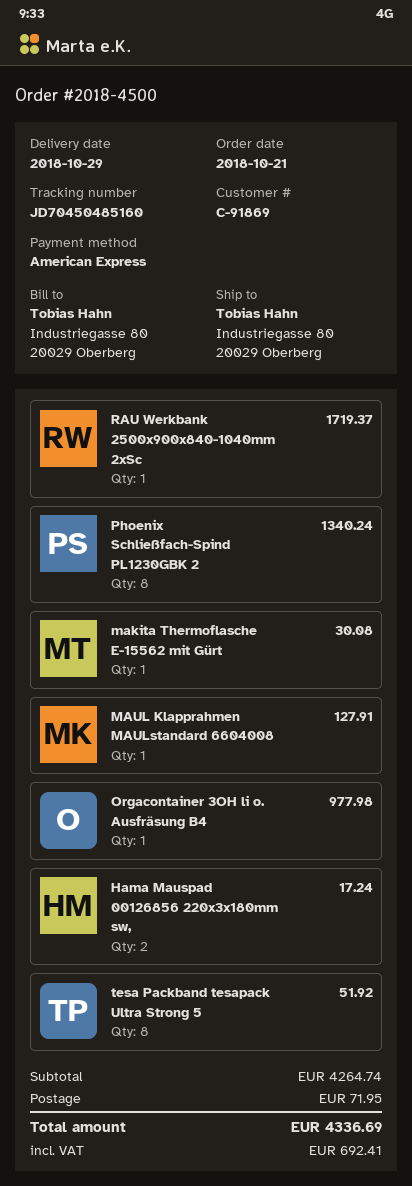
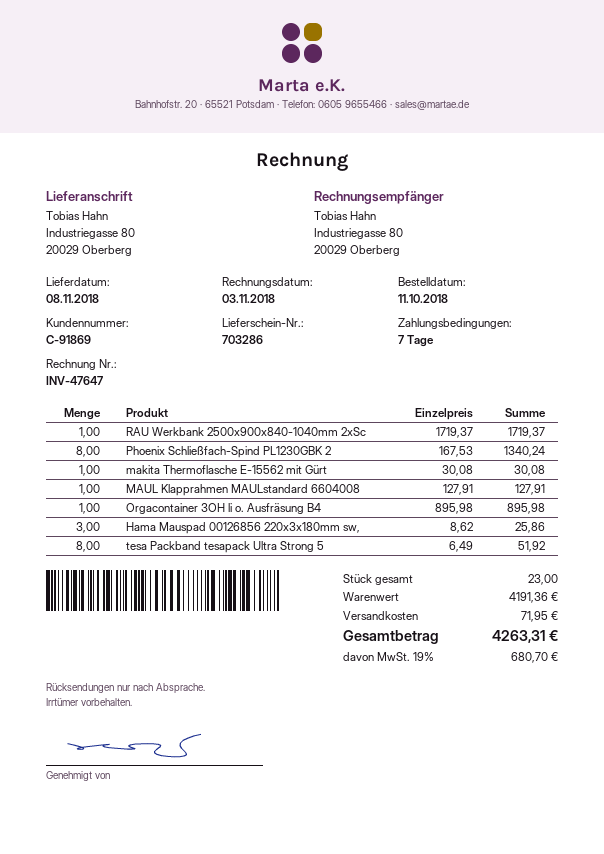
order date: 2018-10-21 -> 2018-10-11
delivery date: 2018-10-29 -> 2018-11-08
Orgacontainer 3OH li o. Ausfräsung B4: 1 for 977.98 -> 1 for 895.98
Hama Mauspad 00126856 220x3x180mm sw,: 2 for 17.24 -> 3 for 25.86
subtotal: 4264.74 -> 4191.36
tax: 692.41 -> 680.70
total: 4336.69 -> 4263.31

